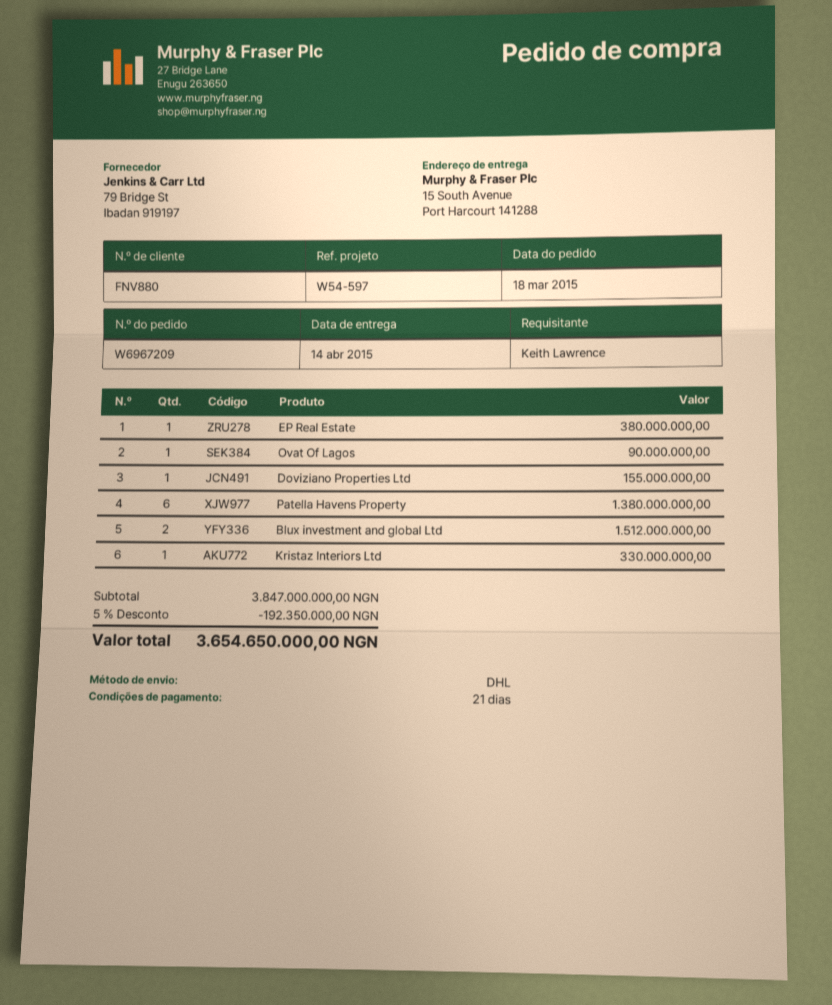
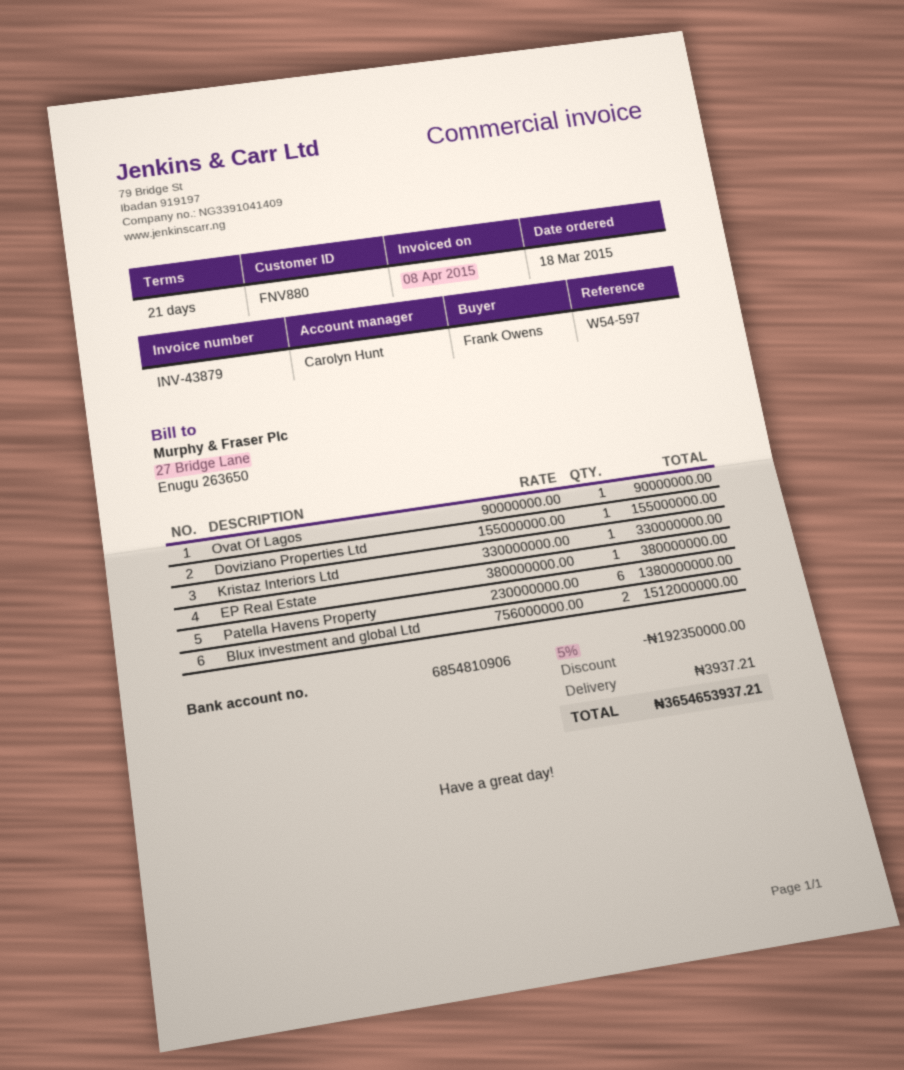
ordered by: Keith Lawrence -> Frank Owens
shipping: none -> 3937.21
total: 3654650000.00 -> 3654653937.21

